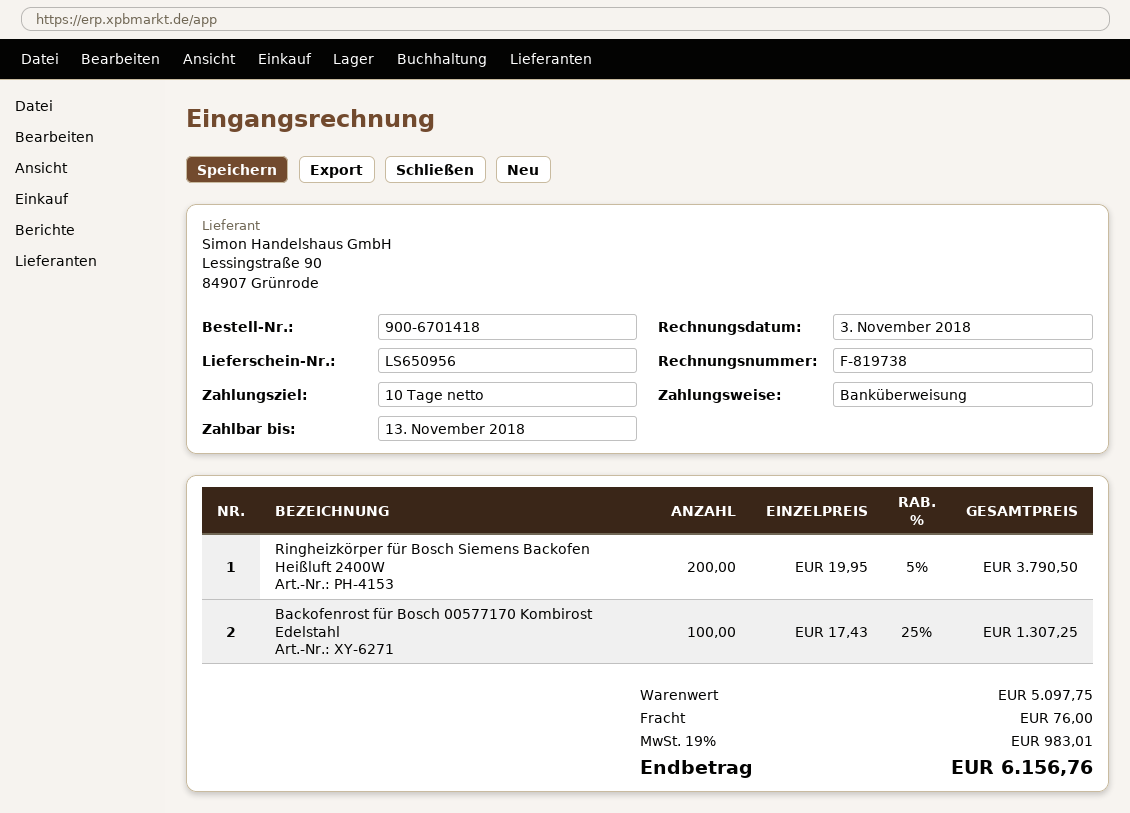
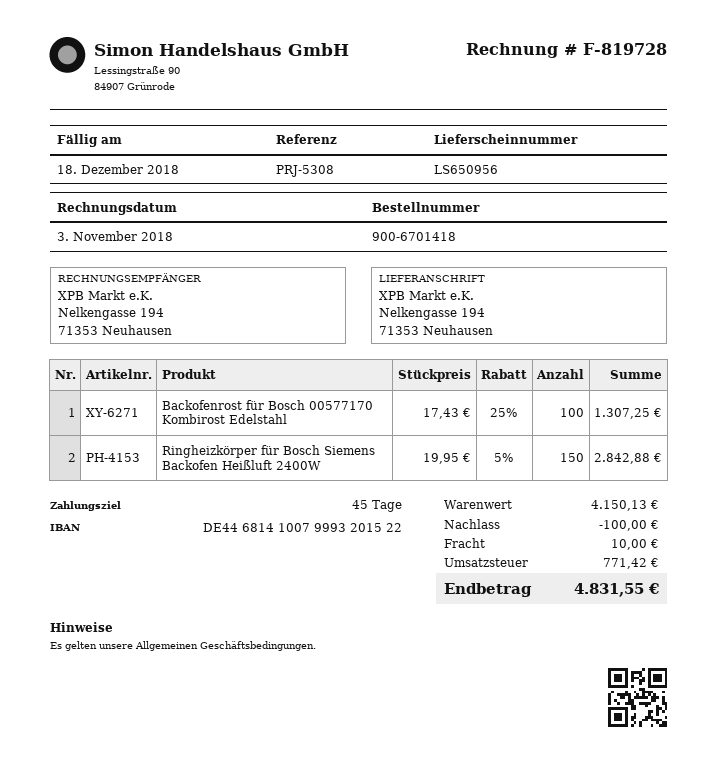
invoice number: F-819738 -> F-819728
payment terms: 10 days -> 45 days
due date: 2018-11-13 -> 2018-12-18
Ringheizkörper für Bosch Siemens Backofen Heißluft 2400W: 200 x 19.95 - 5% = 3790.50 -> 150 x 19.95 - 5% = 2842.88
subtotal: 5097.75 -> 4150.13
discount: none -> 100.00
shipping: 76.00 -> 10.00
tax: 983.01 -> 771.42
total: 6156.76 -> 4831.55

